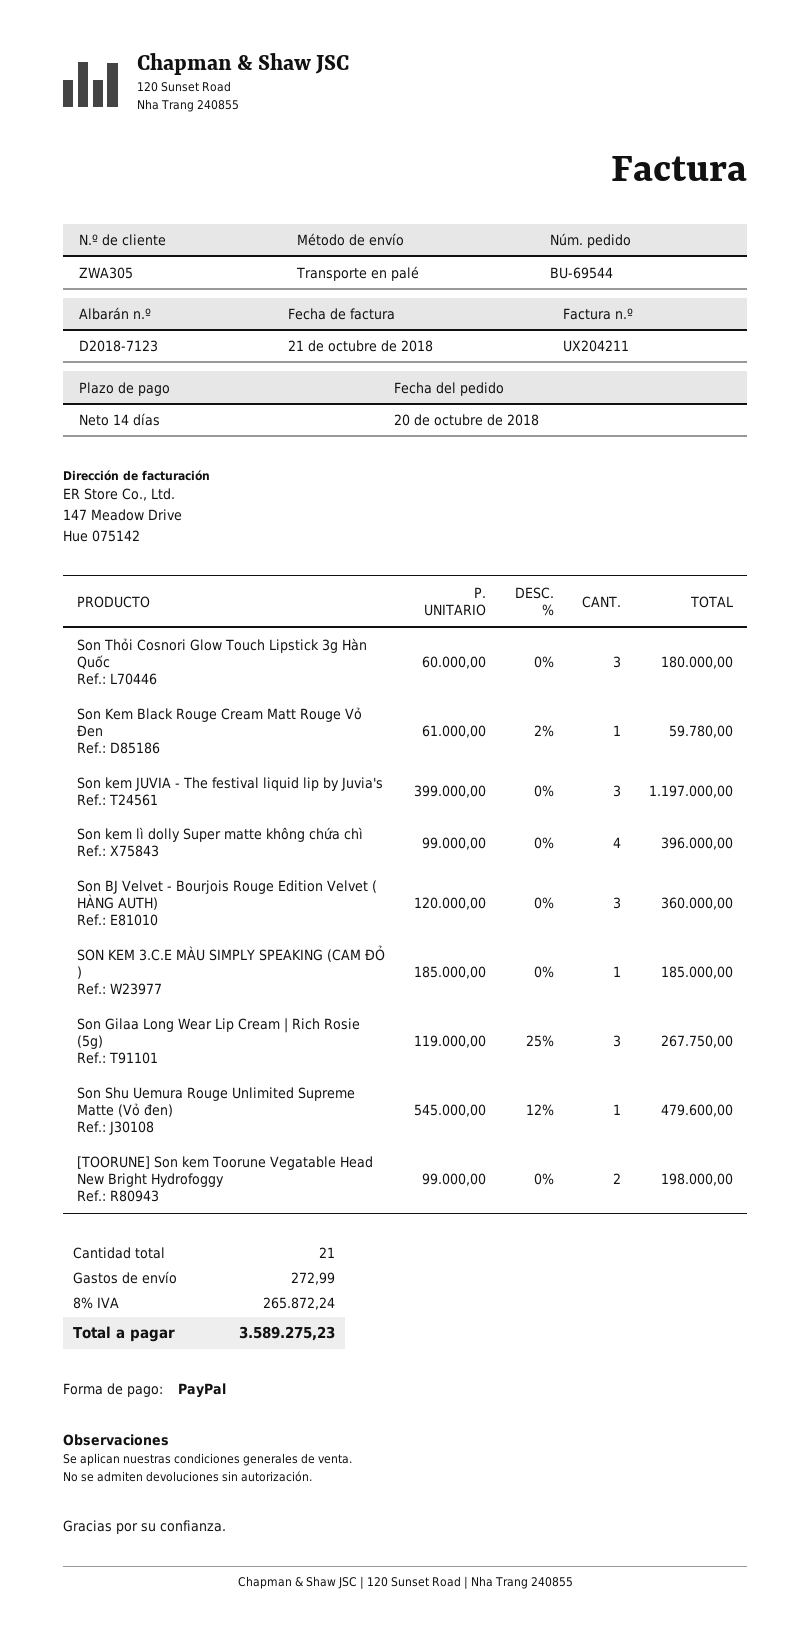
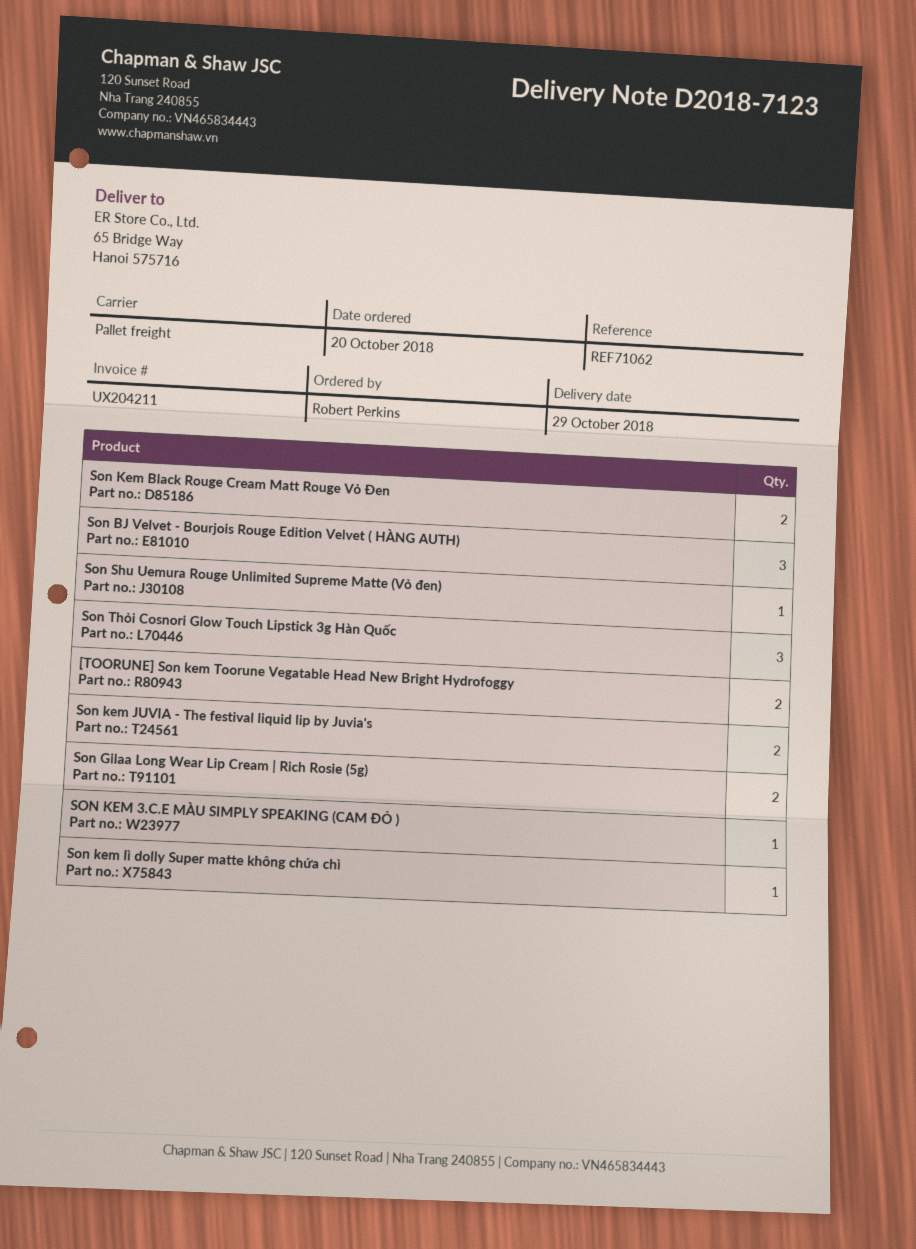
Son Kem Black Rouge Cream Matt Rouge Vỏ Đen: 1 -> 2
Son kem JUVIA - The festival liquid lip by Juvia's: 3 -> 2
Son kem lì dolly Super matte không chứa chì: 4 -> 1
Son Gilaa Long Wear Lip Cream | Rich Rosie (5g): 3 -> 2

